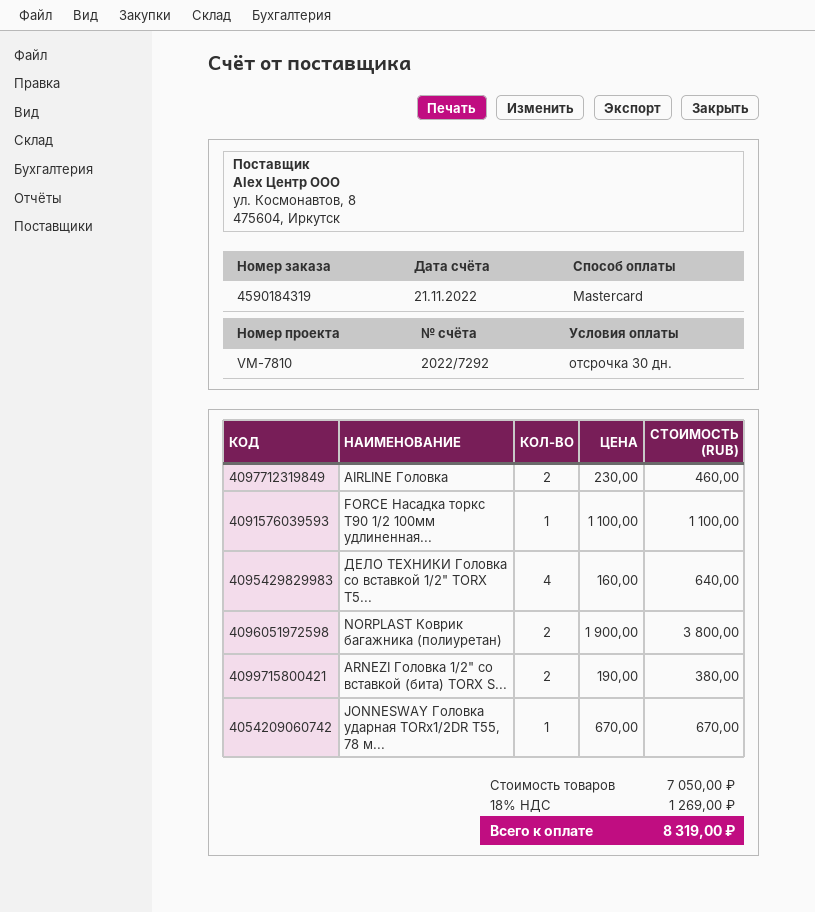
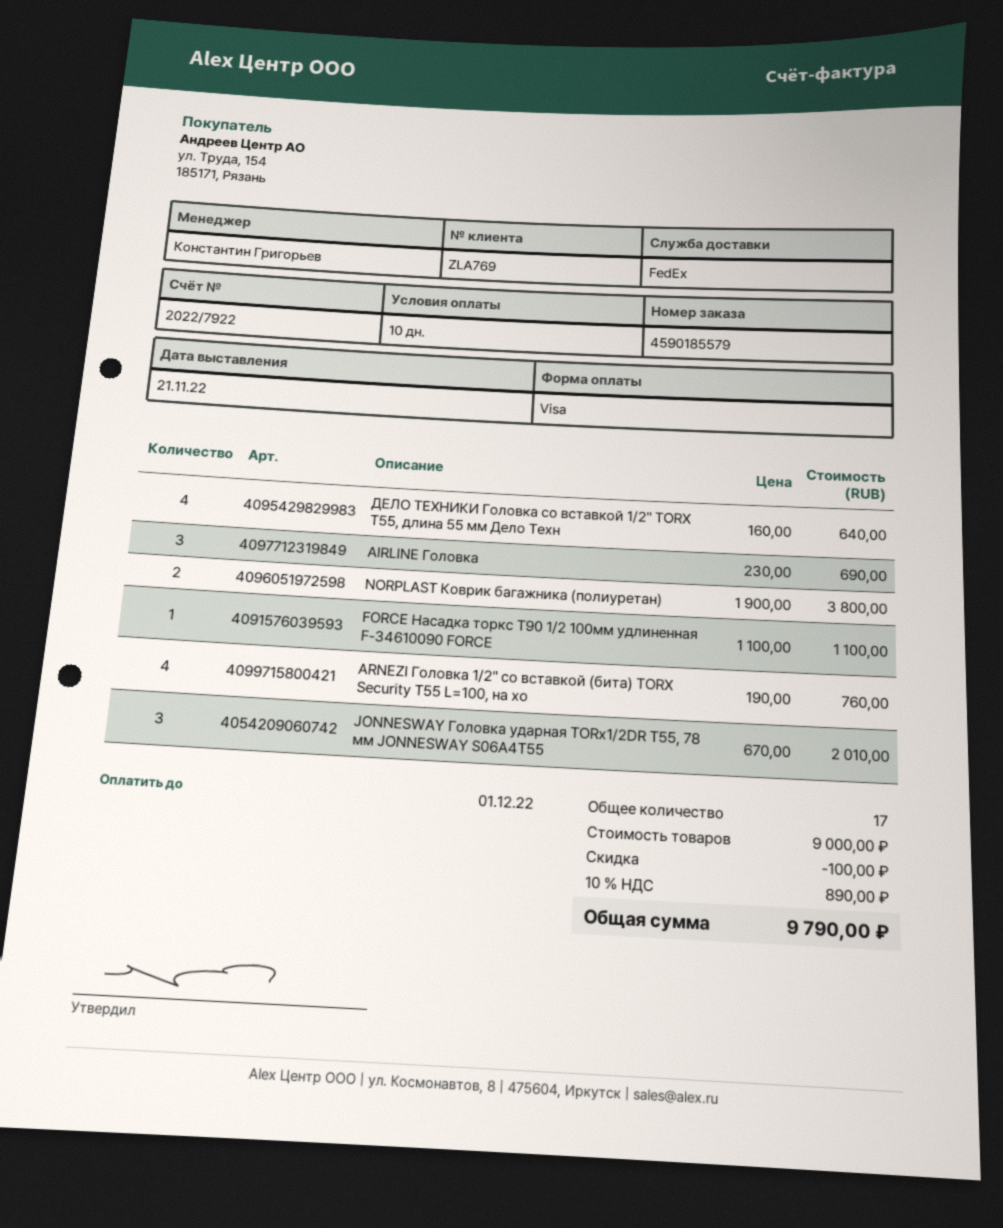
order number: 4590184319 -> 4590185579
invoice number: 2022/7292 -> 2022/7922
payment terms: 30 days -> 10 days
payment method: Mastercard -> Visa
AIRLINE Головка: 2 x 230.00 = 460.00 -> 3 x 230.00 = 690.00
ARNEZI Головка 1/2" со вставкой (бита) TORX S...: 2 x 190.00 = 380.00 -> 4 x 190.00 = 760.00
JONNESWAY Головка ударная TORx1/2DR T55, 78 м...: 1 x 670.00 = 670.00 -> 3 x 670.00 = 2010.00
subtotal: 7050.00 -> 9000.00
discount: none -> 100.00
tax: 18% = 1269.00 -> 10% = 890.00
total: 8319.00 -> 9790.00

